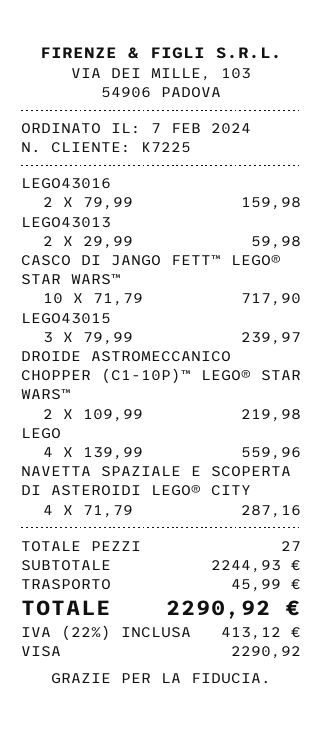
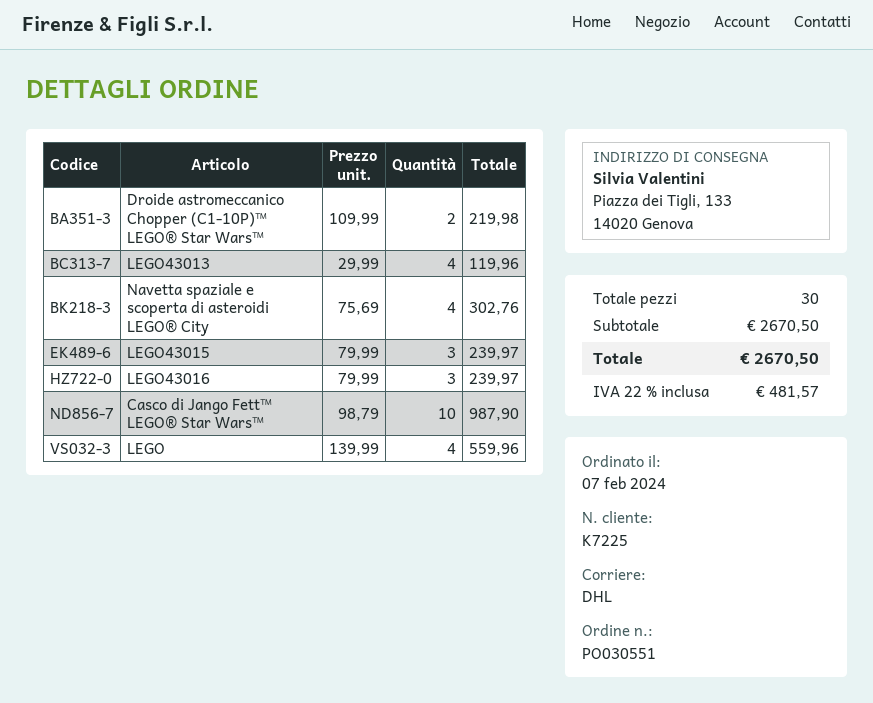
LEGO43016: 2 x 79.99 = 159.98 -> 3 x 79.99 = 239.97
LEGO43013: 2 x 29.99 = 59.98 -> 4 x 29.99 = 119.96
CASCO DI JANGO FETT™ LEGO® STAR WARS™: 10 x 71.79 = 717.90 -> 10 x 98.79 = 987.90
NAVETTA SPAZIALE E SCOPERTA DI ASTEROIDI LEGO® CITY: 4 x 71.79 = 287.16 -> 4 x 75.69 = 302.76
total quantity: 27 -> 30
subtotal: 2244.93 -> 2670.50
shipping: 45.99 -> none
tax: 22% = 413.12 -> 22% = 481.57
total: 2290.92 -> 2670.50

